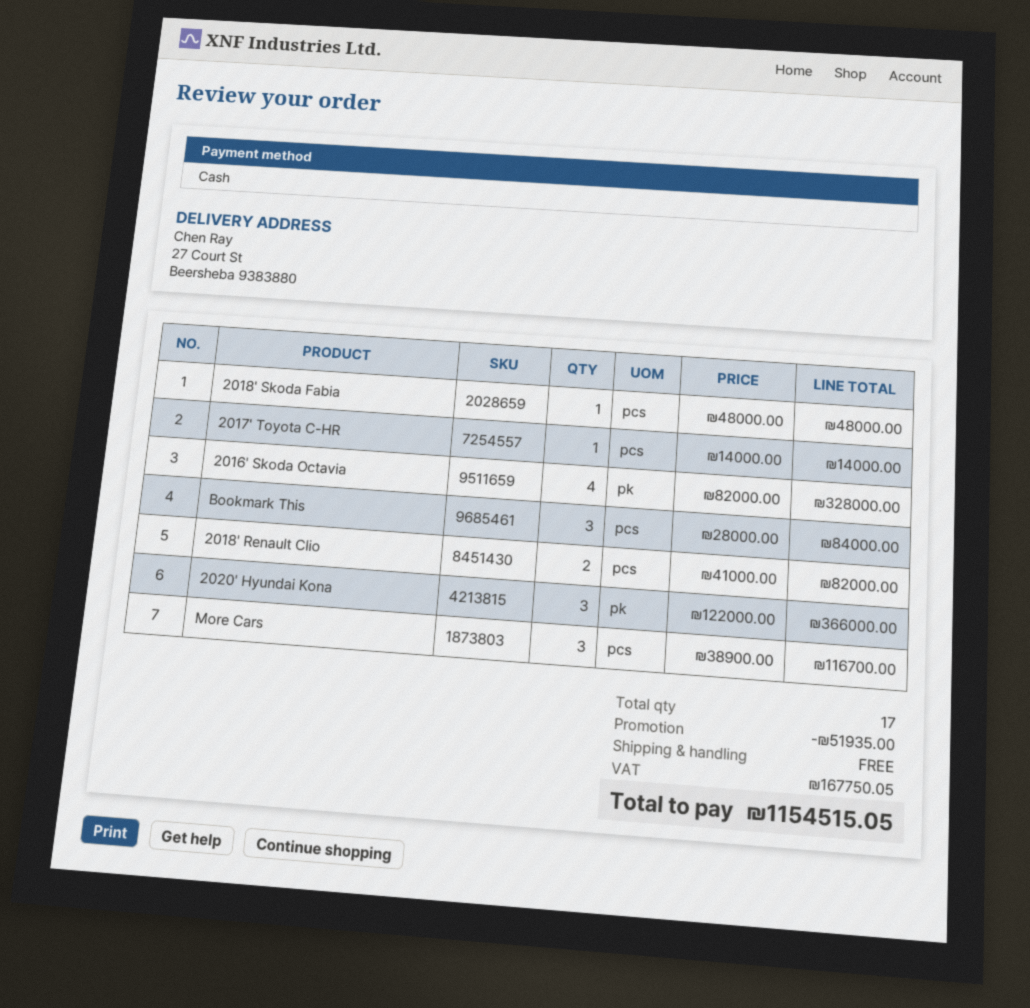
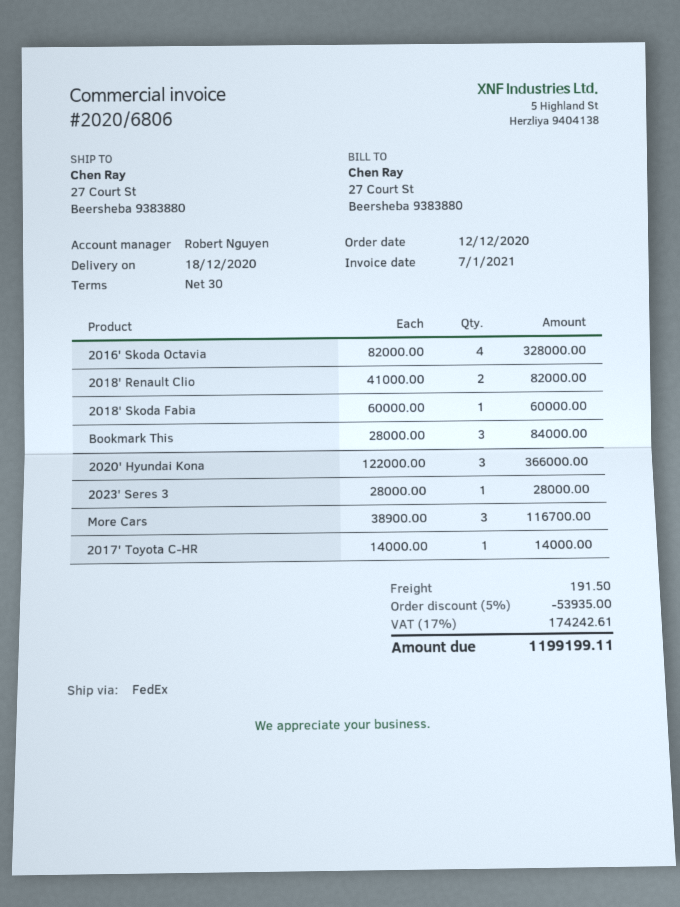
2018' Skoda Fabia: 1 x 48000.00 = 48000.00 -> 1 x 60000.00 = 60000.00
2023' Seres 3: none -> 1 x 28000.00 = 28000.00
discount: 51935.00 -> 53935.00
shipping: 0.00 -> 191.50
tax: 167750.05 -> 174242.61
total: 1154515.05 -> 1199199.11

